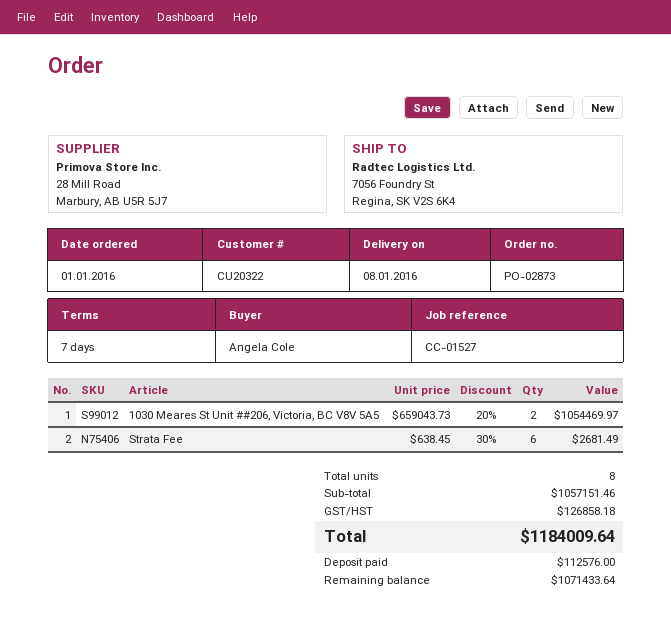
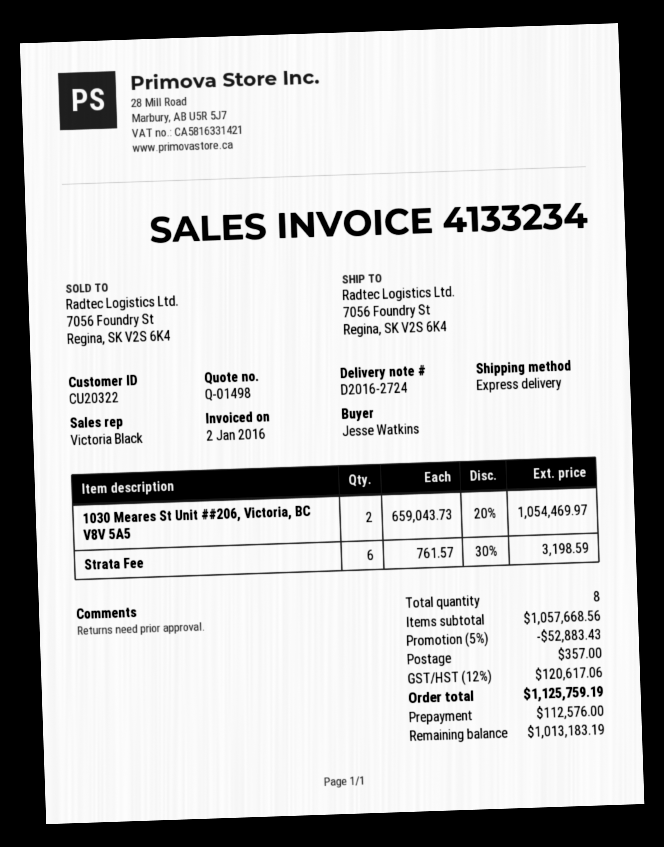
ordered by: Angela Cole -> Jesse Watkins
Strata Fee: 6 x 638.45 - 30% = 2681.49 -> 6 x 761.57 - 30% = 3198.59
subtotal: 1057151.46 -> 1057668.56
discount: none -> 5% = 52883.43
shipping: none -> 357.00
tax: 126858.18 -> 120617.06
total: 1184009.64 -> 1125759.19
balance: 1071433.64 -> 1013183.19

